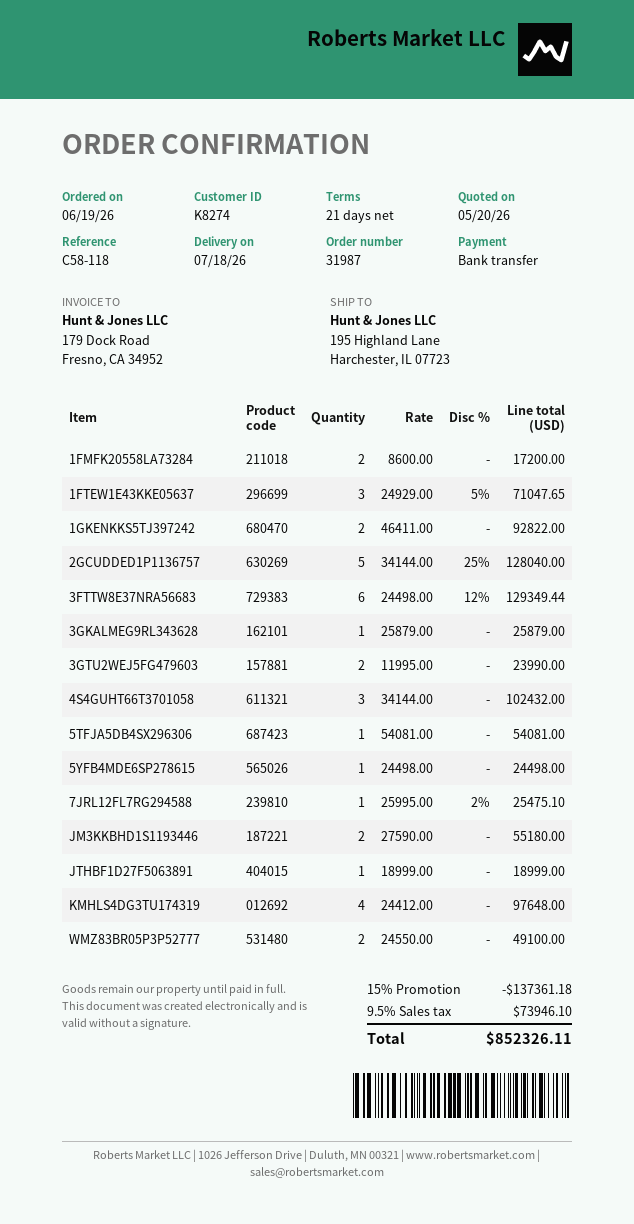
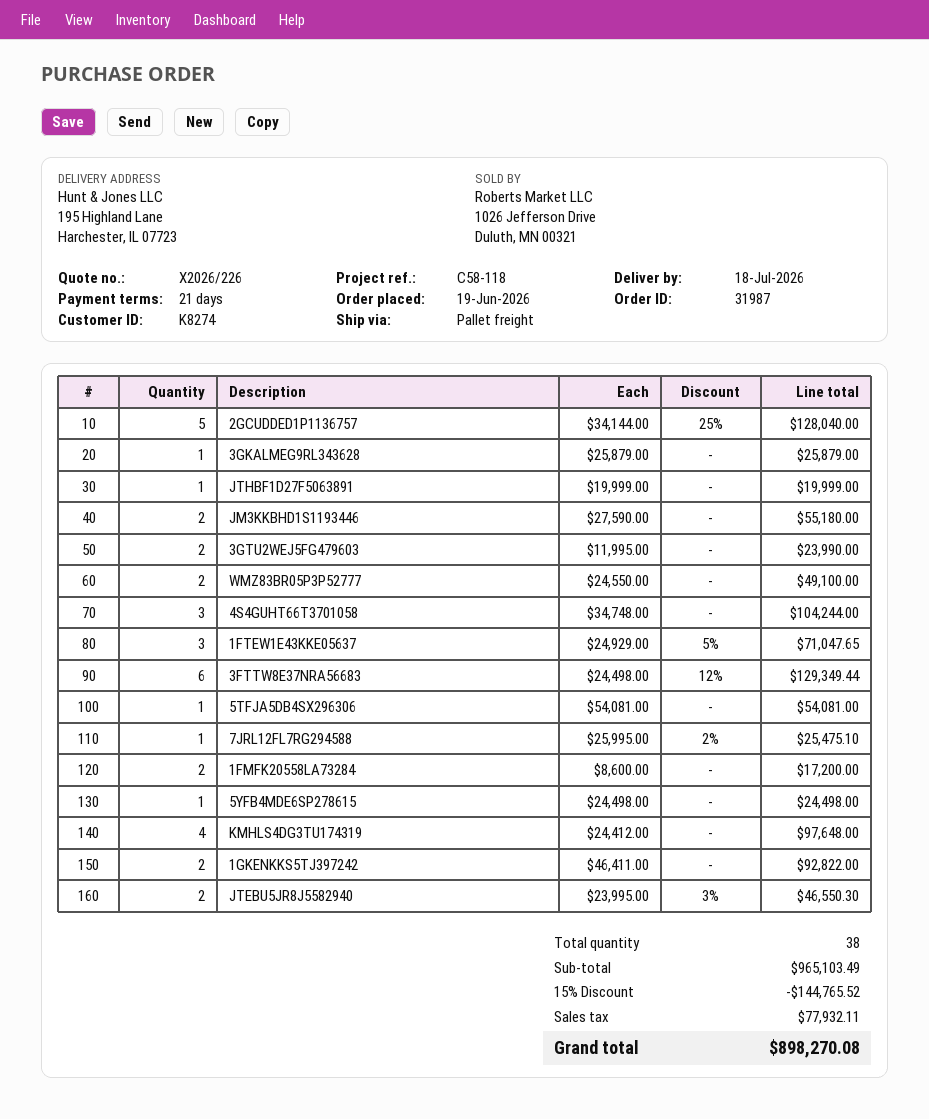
4S4GUHT66T3701058: 3 x 34144.00 = 102432.00 -> 3 x 34748.00 = 104244.00
JTHBF1D27F5063891: 1 x 18999.00 = 18999.00 -> 1 x 19999.00 = 19999.00
JTEBU5JR8J5582940: none -> 2 x 23995.00 - 3% = 46550.30
discount: 15% = 137361.18 -> 15% = 144765.52
tax: 73946.10 -> 77932.11
total: 852326.11 -> 898270.08

